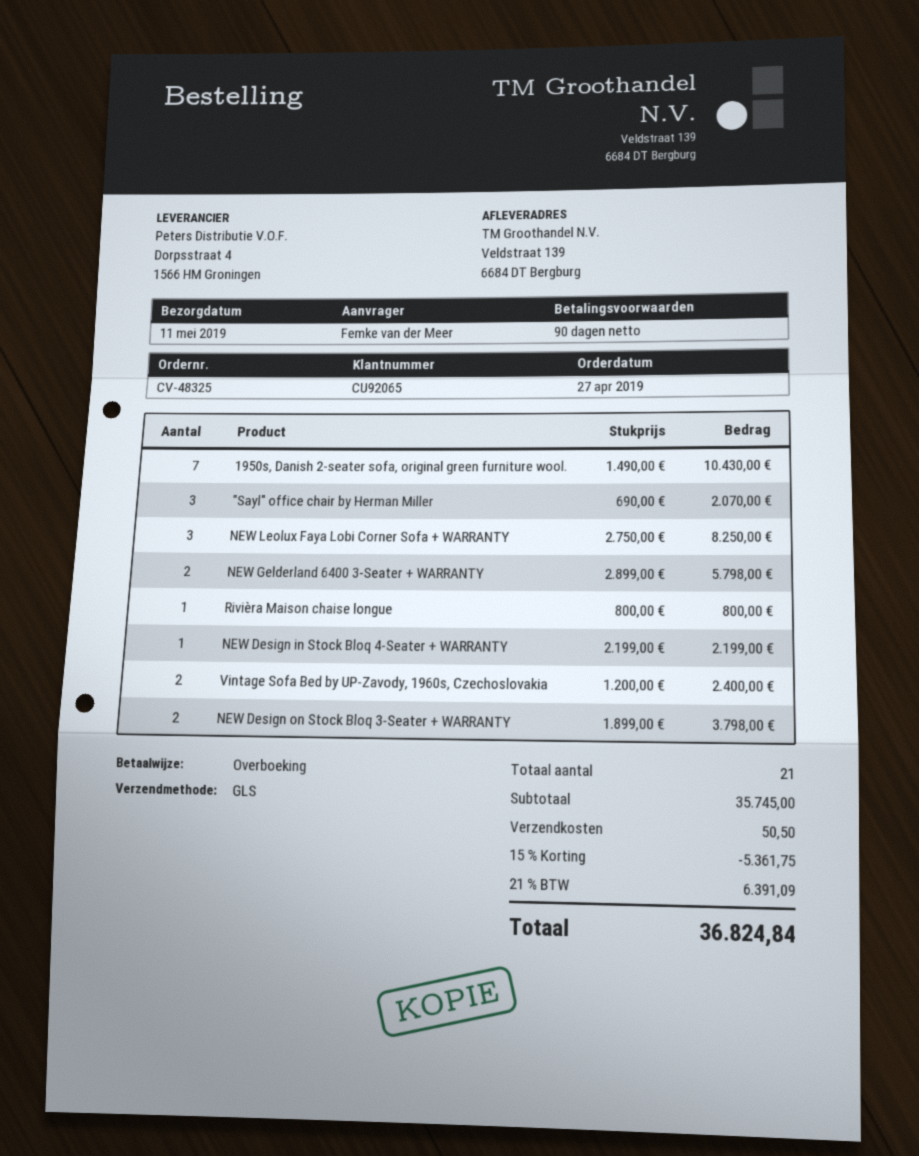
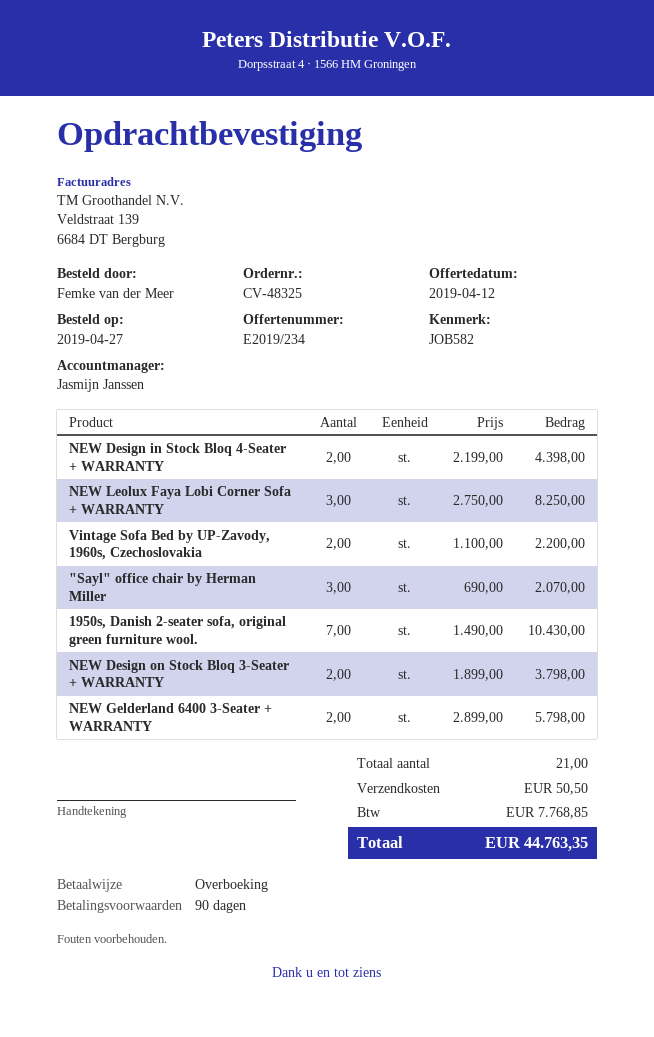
Rivièra Maison chaise longue: 1 x 800.00 = 800.00 -> none
NEW Design in Stock Bloq 4-Seater + WARRANTY: 1 x 2199.00 = 2199.00 -> 2 x 2199.00 = 4398.00
Vintage Sofa Bed by UP-Zavody, 1960s, Czechoslovakia: 2 x 1200.00 = 2400.00 -> 2 x 1100.00 = 2200.00
discount: 15% = 5361.75 -> none
tax: 6391.09 -> 7768.85
total: 36824.84 -> 44763.35

